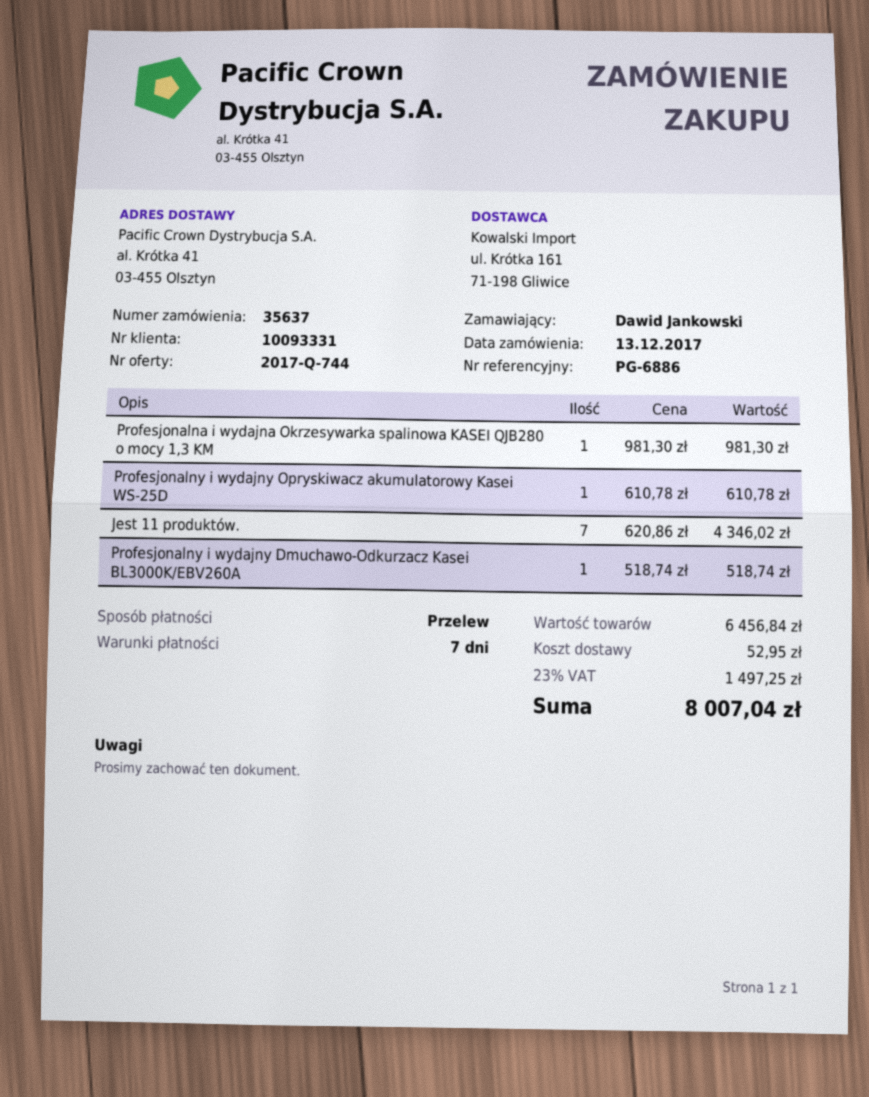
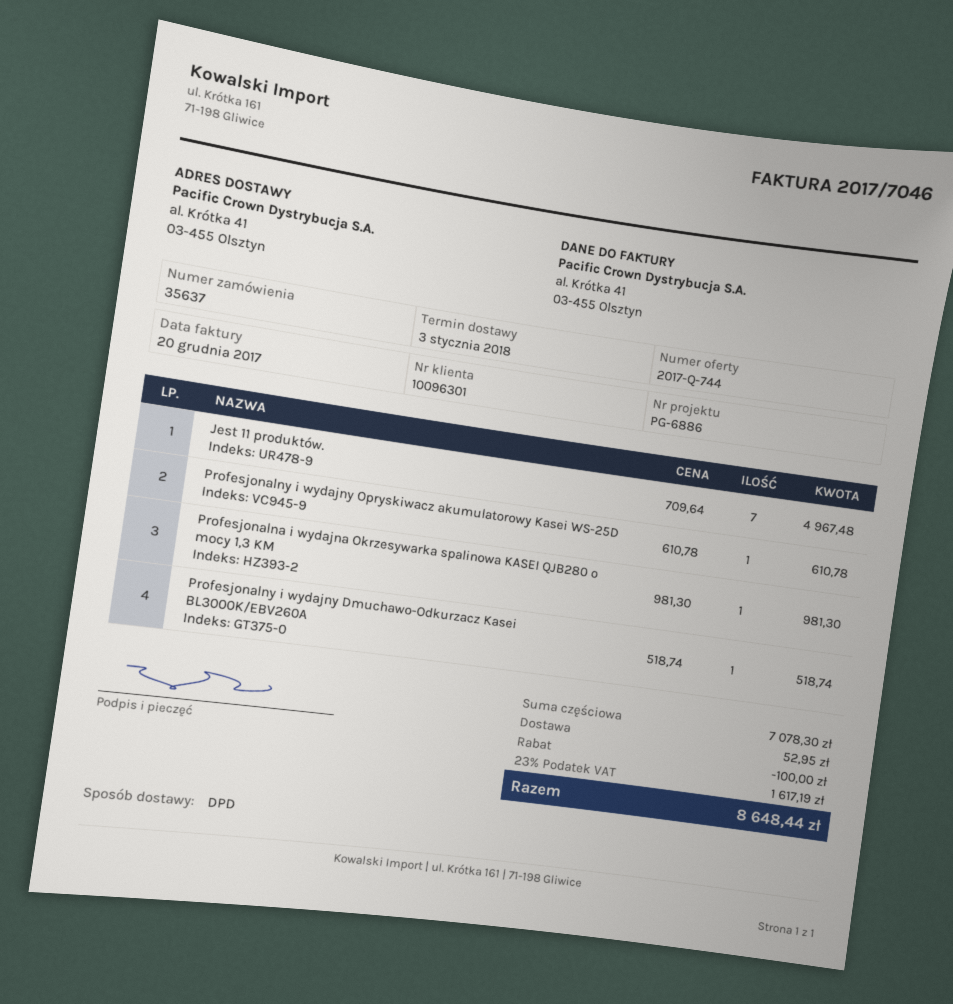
customer number: 10093331 -> 10096301
Jest 11 produktów.: 7 x 620.86 = 4346.02 -> 7 x 709.64 = 4967.48
subtotal: 6456.84 -> 7078.30
discount: none -> 100.00
tax: 23% = 1497.25 -> 23% = 1617.19
total: 8007.04 -> 8648.44

